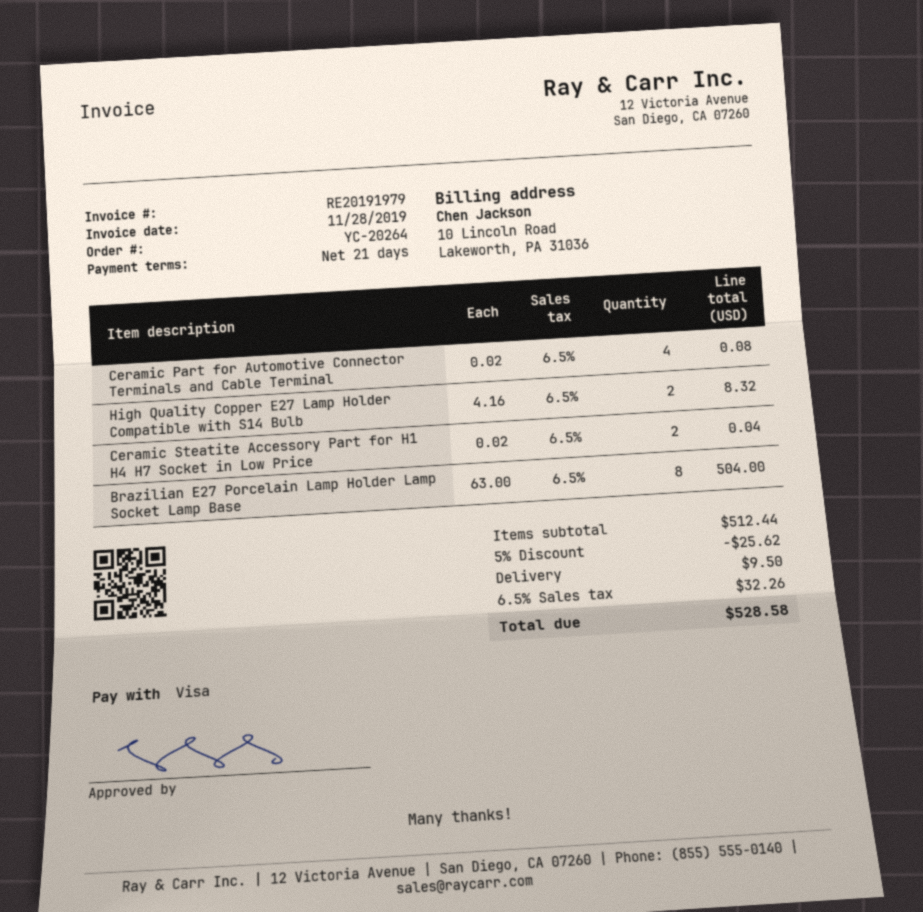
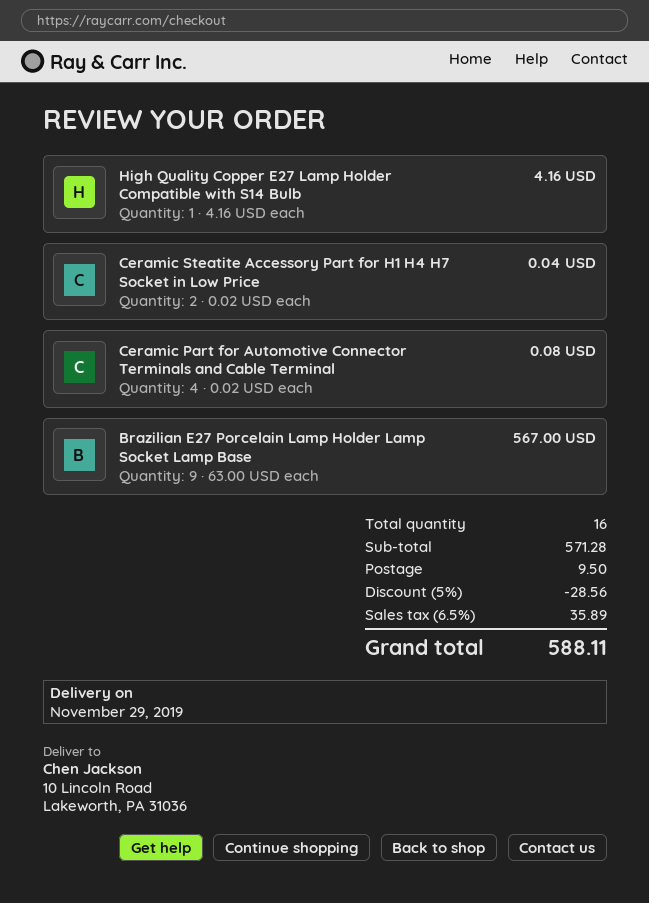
High Quality Copper E27 Lamp Holder Compatible with S14 Bulb: 2 x 4.16 = 8.32 -> 1 x 4.16 = 4.16
Brazilian E27 Porcelain Lamp Holder Lamp Socket Lamp Base: 8 x 63.00 = 504.00 -> 9 x 63.00 = 567.00
subtotal: 512.44 -> 571.28
discount: 5% = 25.62 -> 5% = 28.56
tax: 6.5% = 32.26 -> 6.5% = 35.89
total: 528.58 -> 588.11

